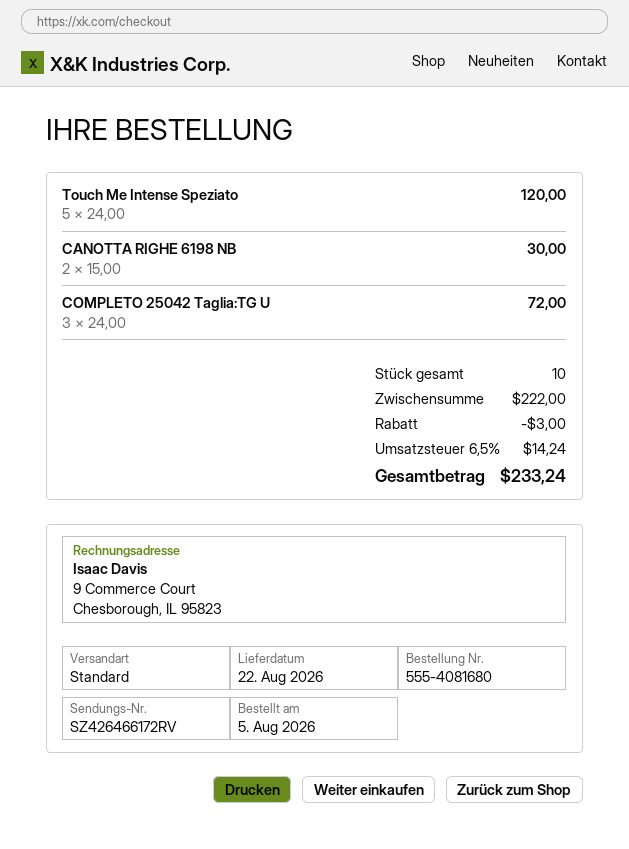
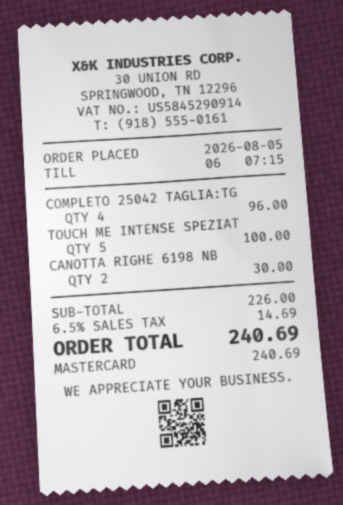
Touch Me Intense Speziato: 5 for 120.00 -> 5 for 100.00
COMPLETO 25042 Taglia:TG U: 3 for 72.00 -> 4 for 96.00
subtotal: 222.00 -> 226.00
discount: 3.00 -> none
tax: 6.5% = 14.24 -> 6.5% = 14.69
total: 233.24 -> 240.69

